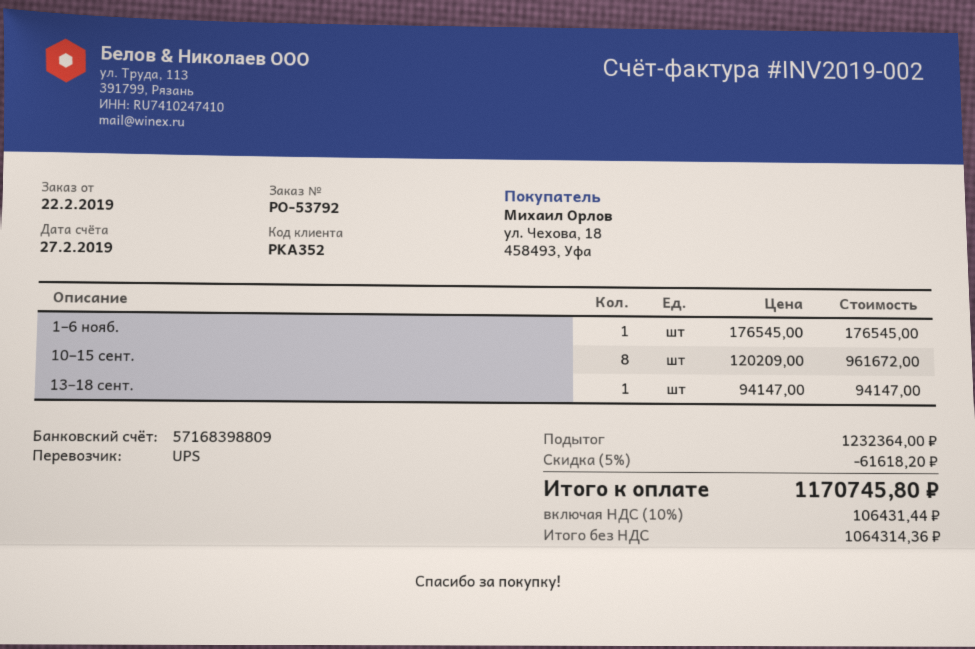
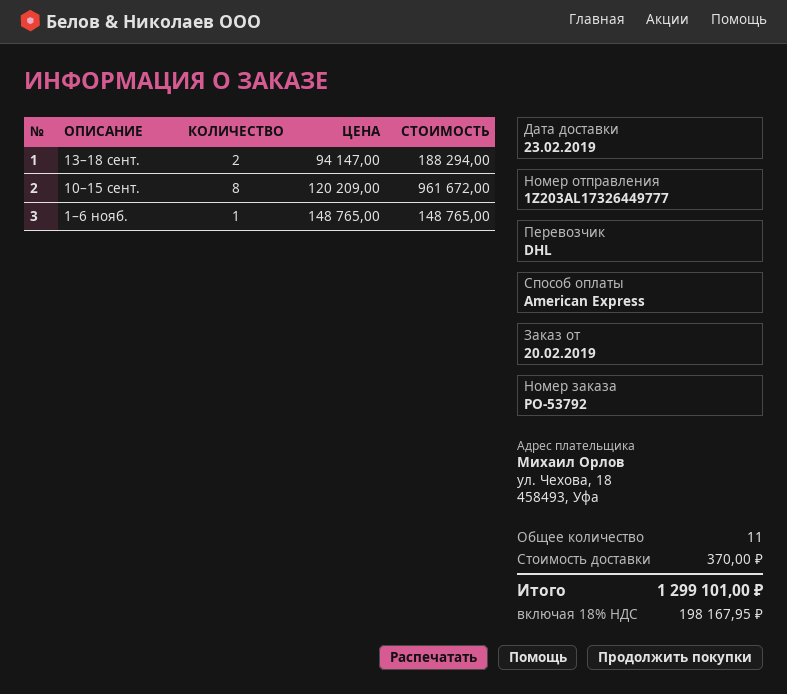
order date: 2019-02-22 -> 2019-02-20
shipping method: UPS -> DHL
1–6 нояб.: 1 x 176545.00 = 176545.00 -> 1 x 148765.00 = 148765.00
13–18 сент.: 1 x 94147.00 = 94147.00 -> 2 x 94147.00 = 188294.00
discount: 5% = 61618.20 -> none
shipping: none -> 370.00
tax: 10% = 106431.44 -> 18% = 198167.95
total: 1170745.80 -> 1299101.00

